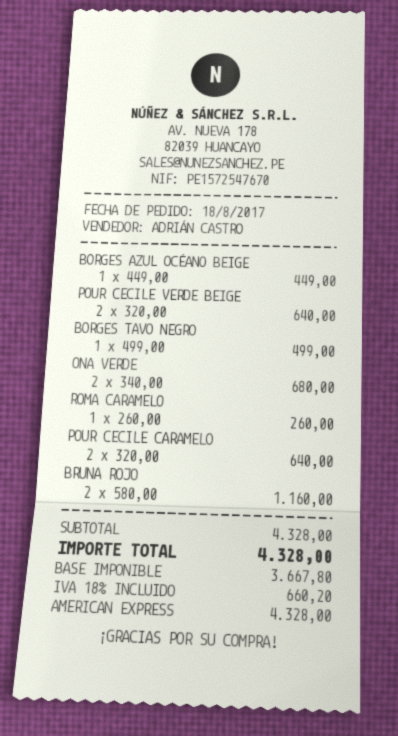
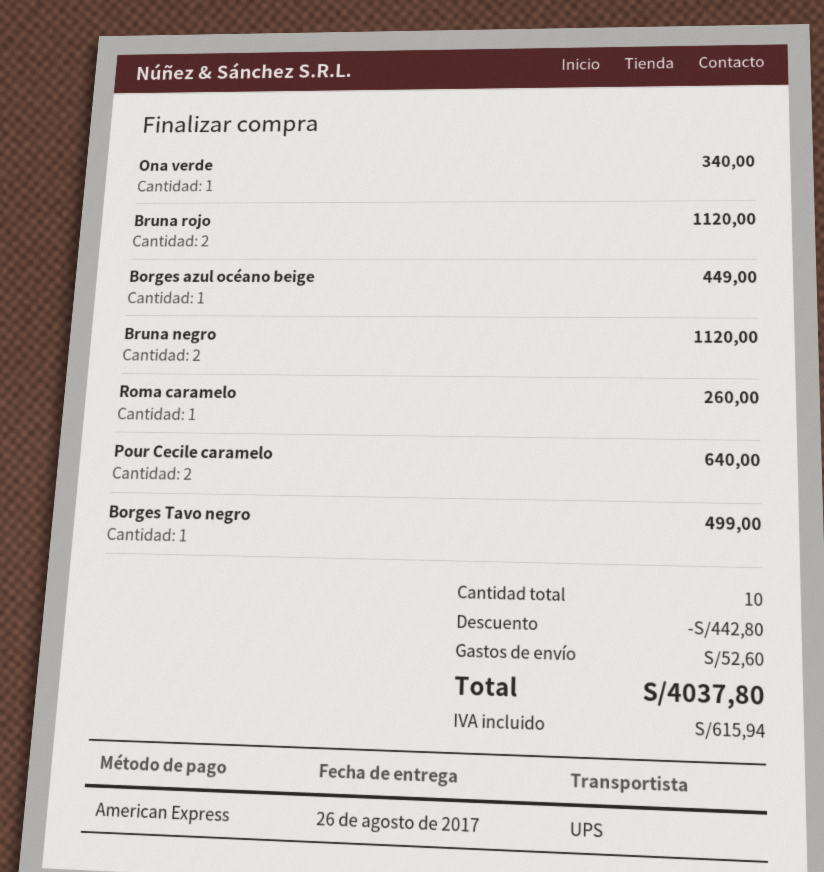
POUR CECILE VERDE BEIGE: 2 for 640.00 -> none
ONA VERDE: 2 for 680.00 -> 1 for 340.00
BRUNA ROJO: 2 for 1160.00 -> 2 for 1120.00
Bruna negro: none -> 2 for 1120.00
discount: none -> 442.80
shipping: none -> 52.60
tax: 660.20 -> 615.94
total: 4328.00 -> 4037.80

